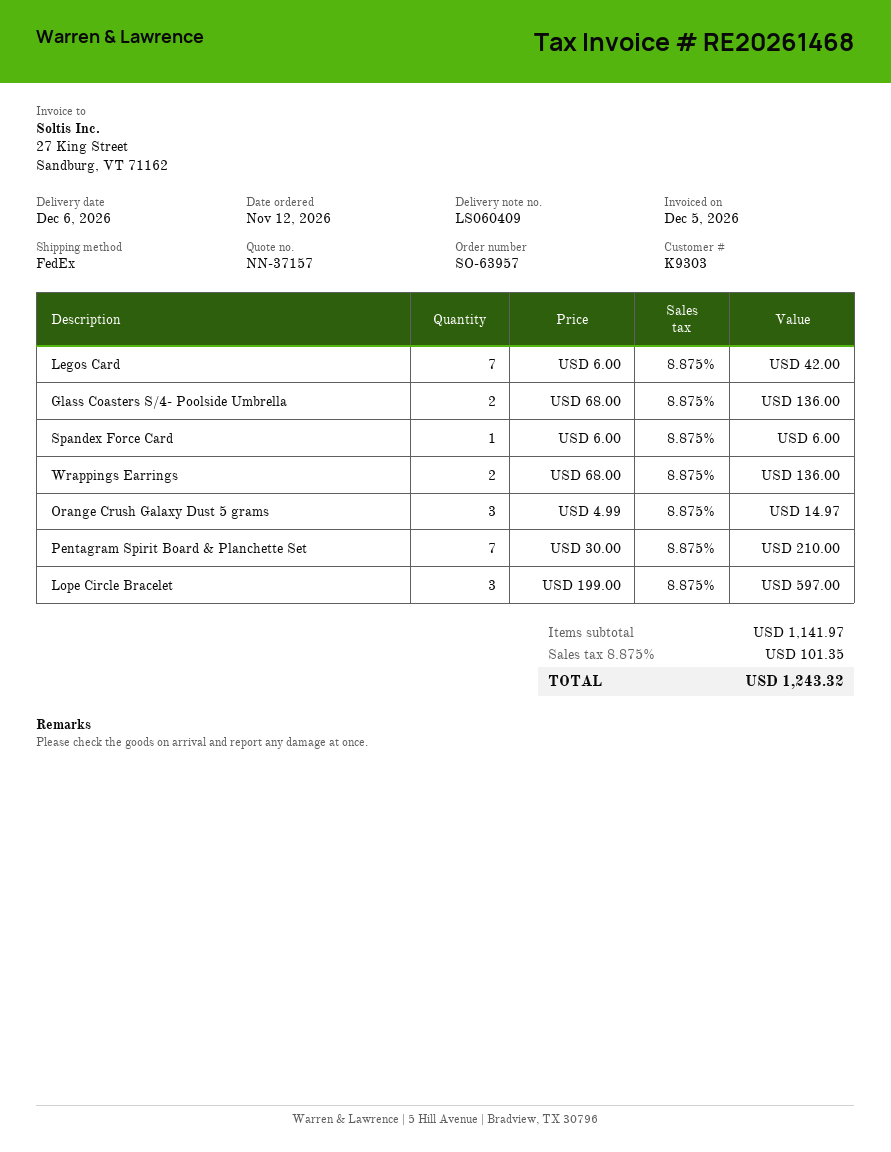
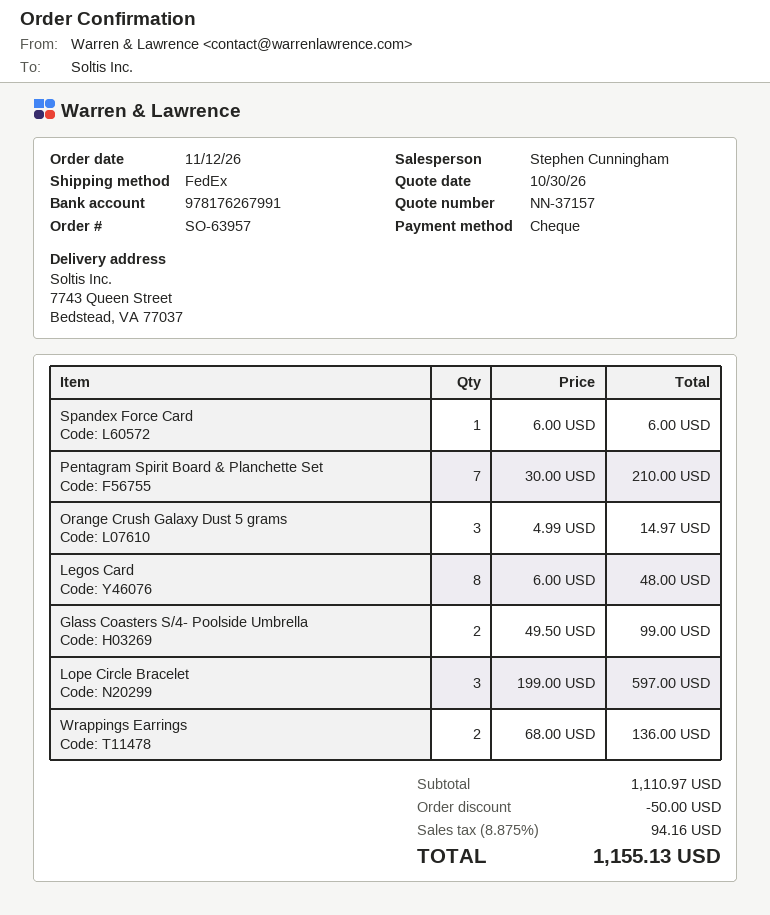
Legos Card: 7 x 6.00 = 42.00 -> 8 x 6.00 = 48.00
Glass Coasters S/4- Poolside Umbrella: 2 x 68.00 = 136.00 -> 2 x 49.50 = 99.00
subtotal: 1141.97 -> 1110.97
discount: none -> 50.00
tax: 8.875% = 101.35 -> 8.875% = 94.16
total: 1243.32 -> 1155.13

